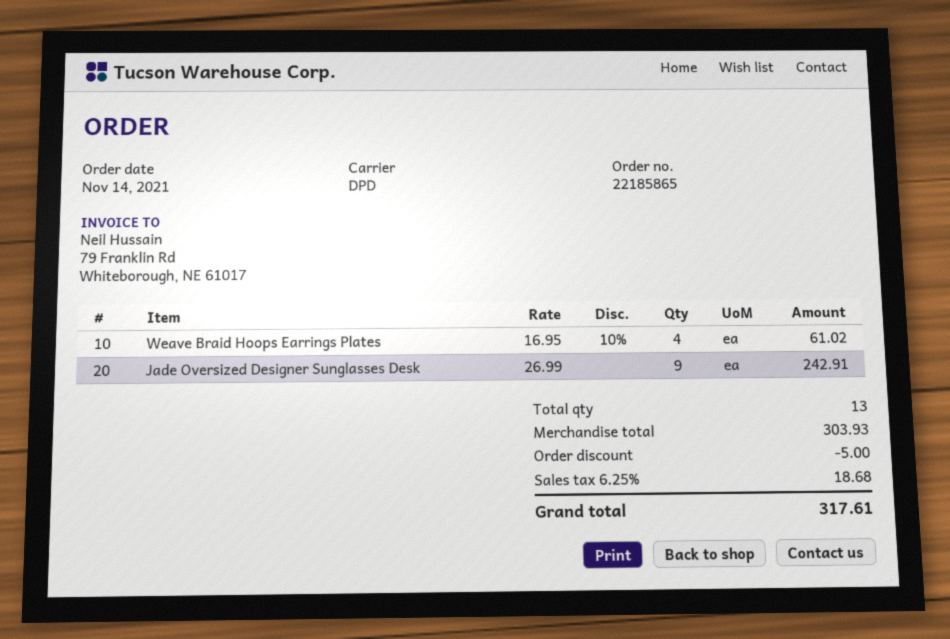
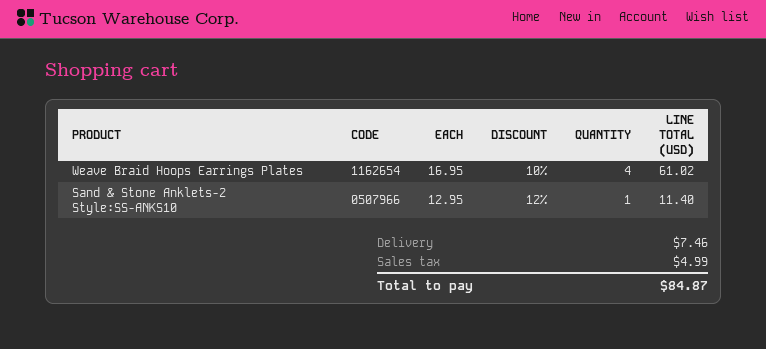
Jade Oversized Designer Sunglasses Desk: 9 x 26.99 = 242.91 -> none
Sand & Stone Anklets-2 Style:SS-ANKS10: none -> 1 x 12.95 - 12% = 11.40
discount: 5.00 -> none
shipping: none -> 7.46
tax: 18.68 -> 4.99
total: 317.61 -> 84.87

